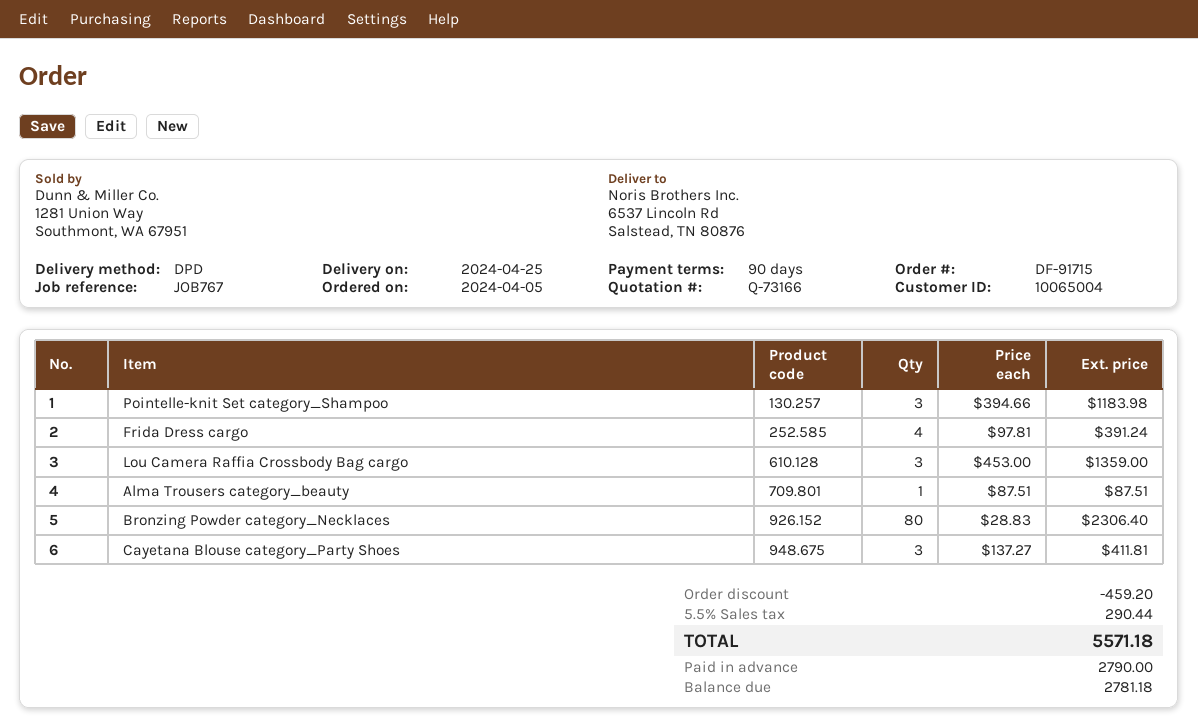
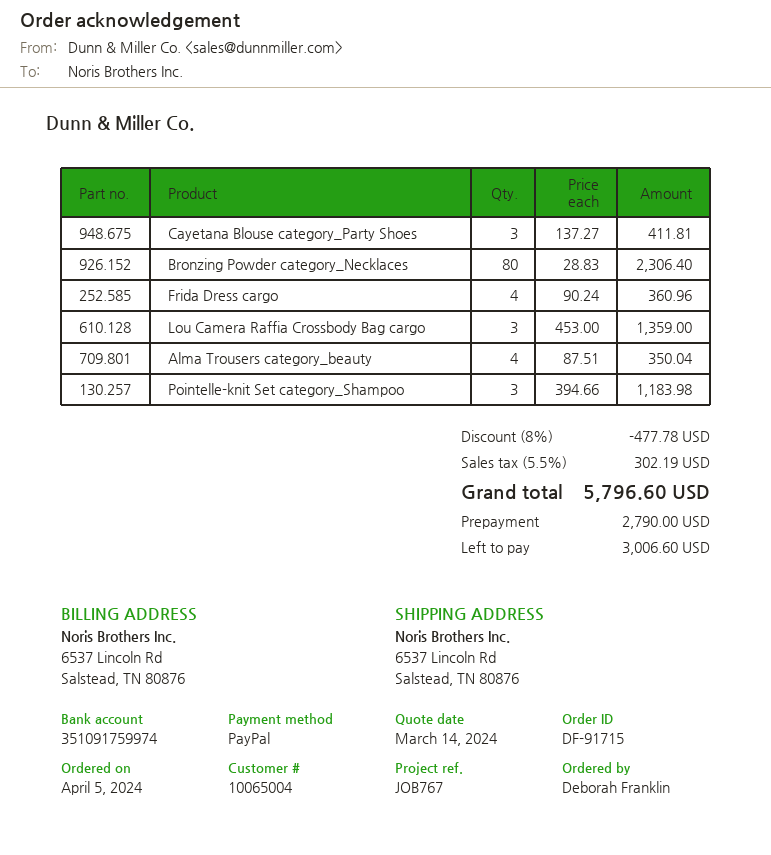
Frida Dress cargo: 4 x 97.81 = 391.24 -> 4 x 90.24 = 360.96
Alma Trousers category_beauty: 1 x 87.51 = 87.51 -> 4 x 87.51 = 350.04
discount: 459.20 -> 477.78
tax: 5.5% = 290.44 -> 5.5% = 302.19
total: 5571.18 -> 5796.60
balance: 2781.18 -> 3006.60

